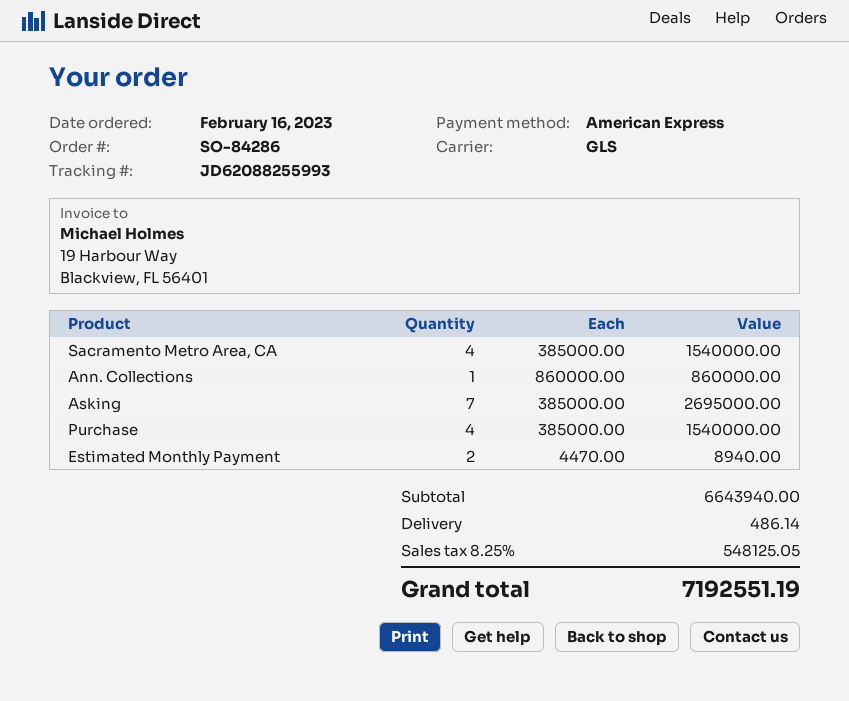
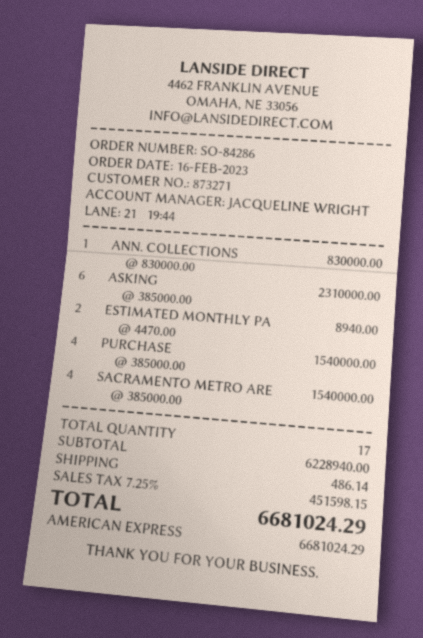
Ann. Collections: 1 x 860000.00 = 860000.00 -> 1 x 830000.00 = 830000.00
Asking: 7 x 385000.00 = 2695000.00 -> 6 x 385000.00 = 2310000.00
subtotal: 6643940.00 -> 6228940.00
tax: 8.25% = 548125.05 -> 7.25% = 451598.15
total: 7192551.19 -> 6681024.29

